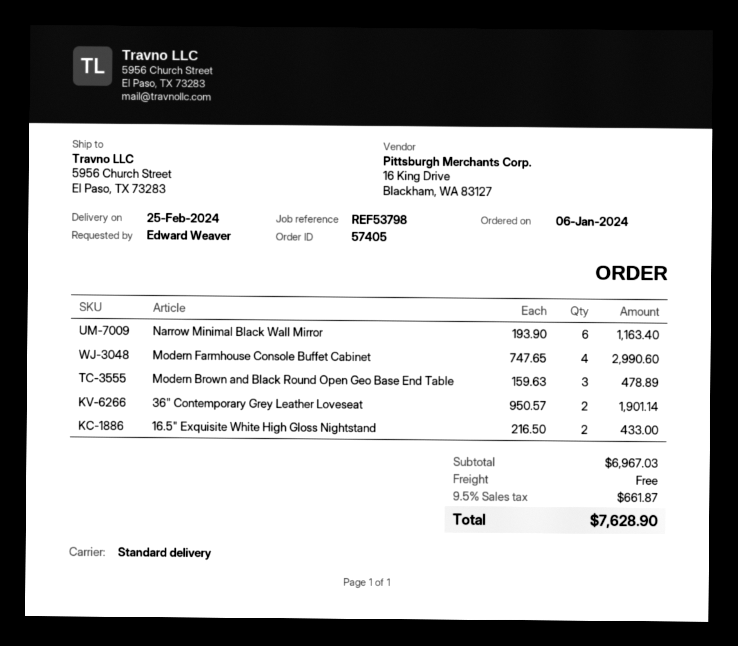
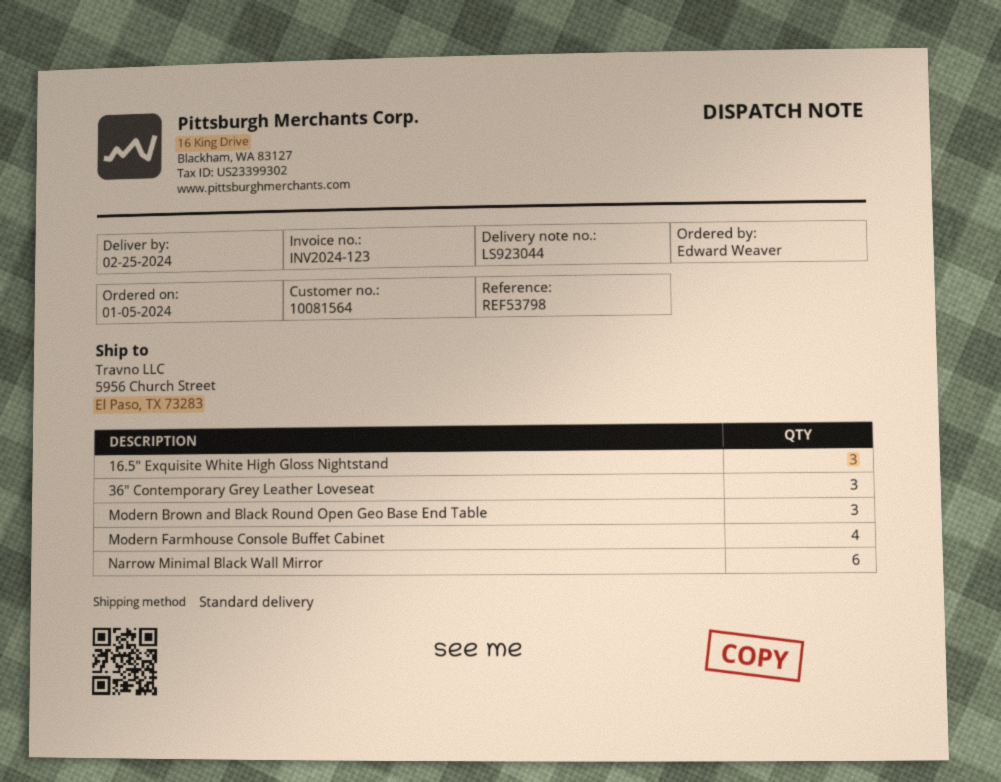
order date: 2024-01-06 -> 2024-01-05
36" Contemporary Grey Leather Loveseat: 2 -> 3
16.5" Exquisite White High Gloss Nightstand: 2 -> 3

